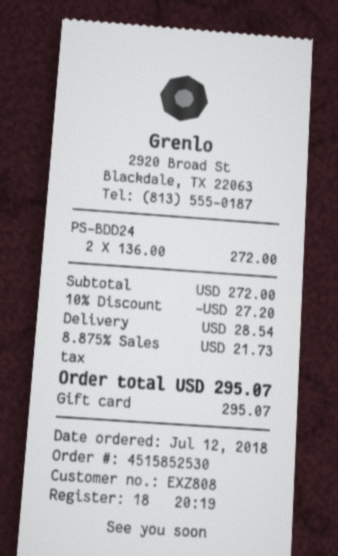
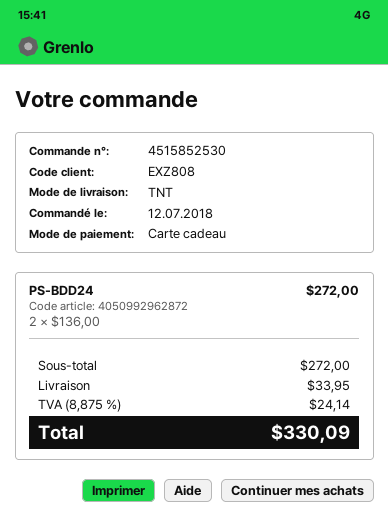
discount: 10% = 27.20 -> none
shipping: 28.54 -> 33.95
tax: 8.875% = 21.73 -> 8.875% = 24.14
total: 295.07 -> 330.09

